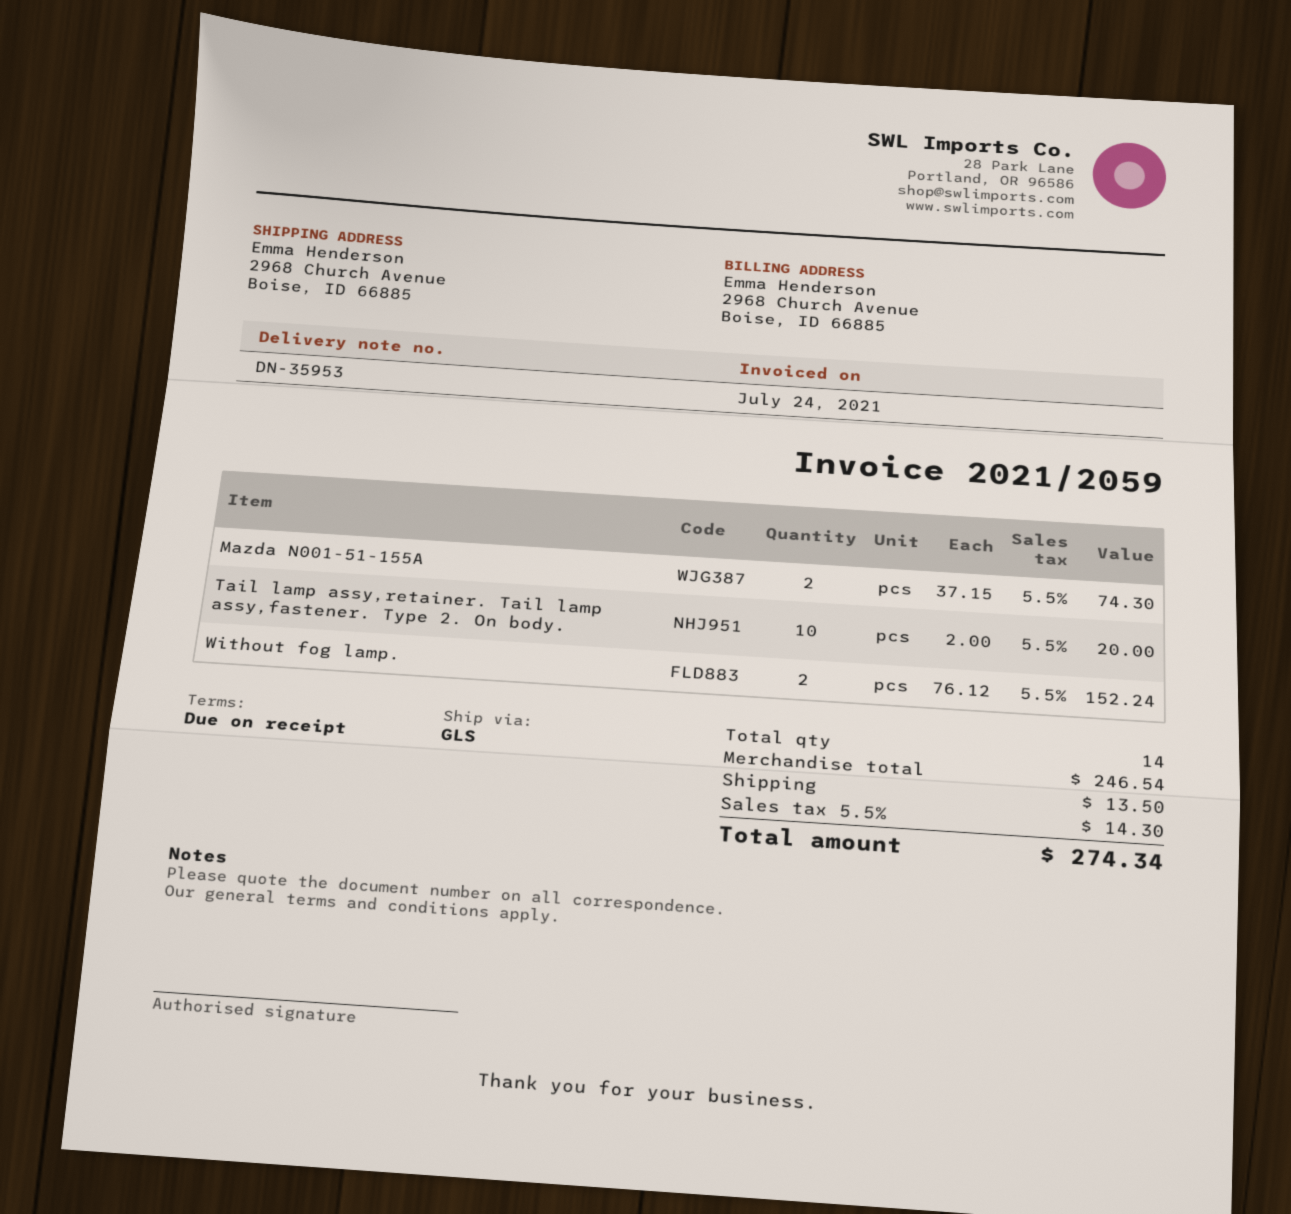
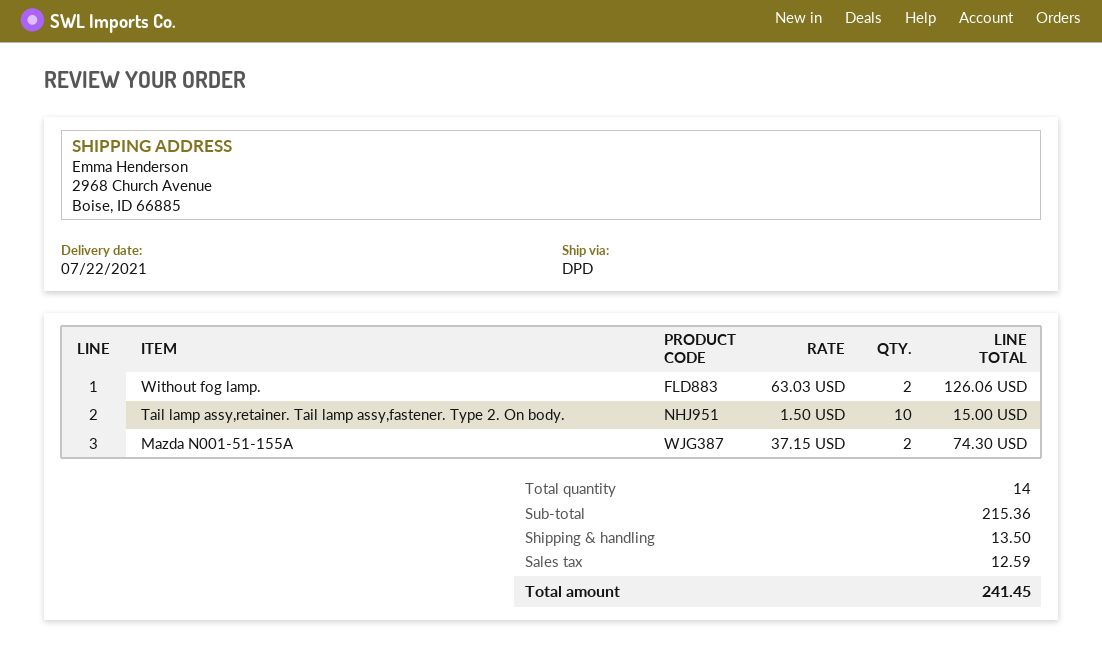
shipping method: GLS -> DPD
Tail lamp assy,retainer. Tail lamp assy,fastener. Type 2. On body.: 10 x 2.00 = 20.00 -> 10 x 1.50 = 15.00
Without fog lamp.: 2 x 76.12 = 152.24 -> 2 x 63.03 = 126.06
subtotal: 246.54 -> 215.36
tax: 14.30 -> 12.59
total: 274.34 -> 241.45

